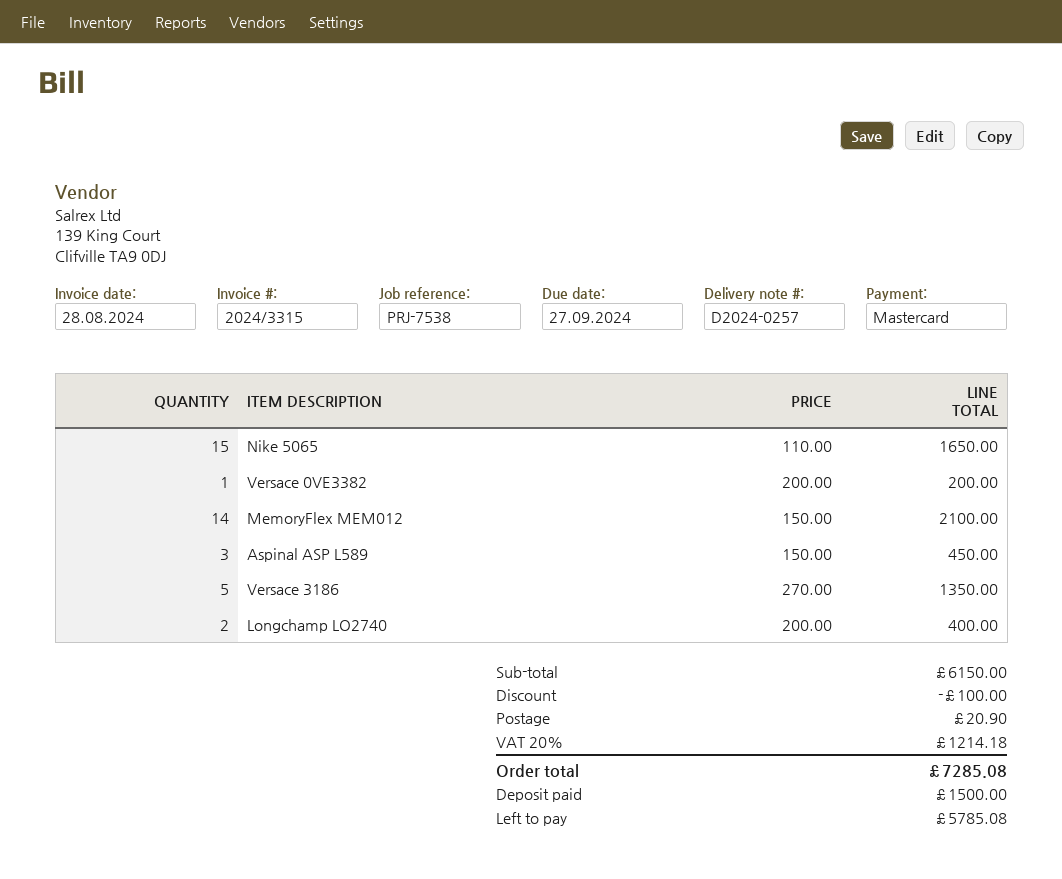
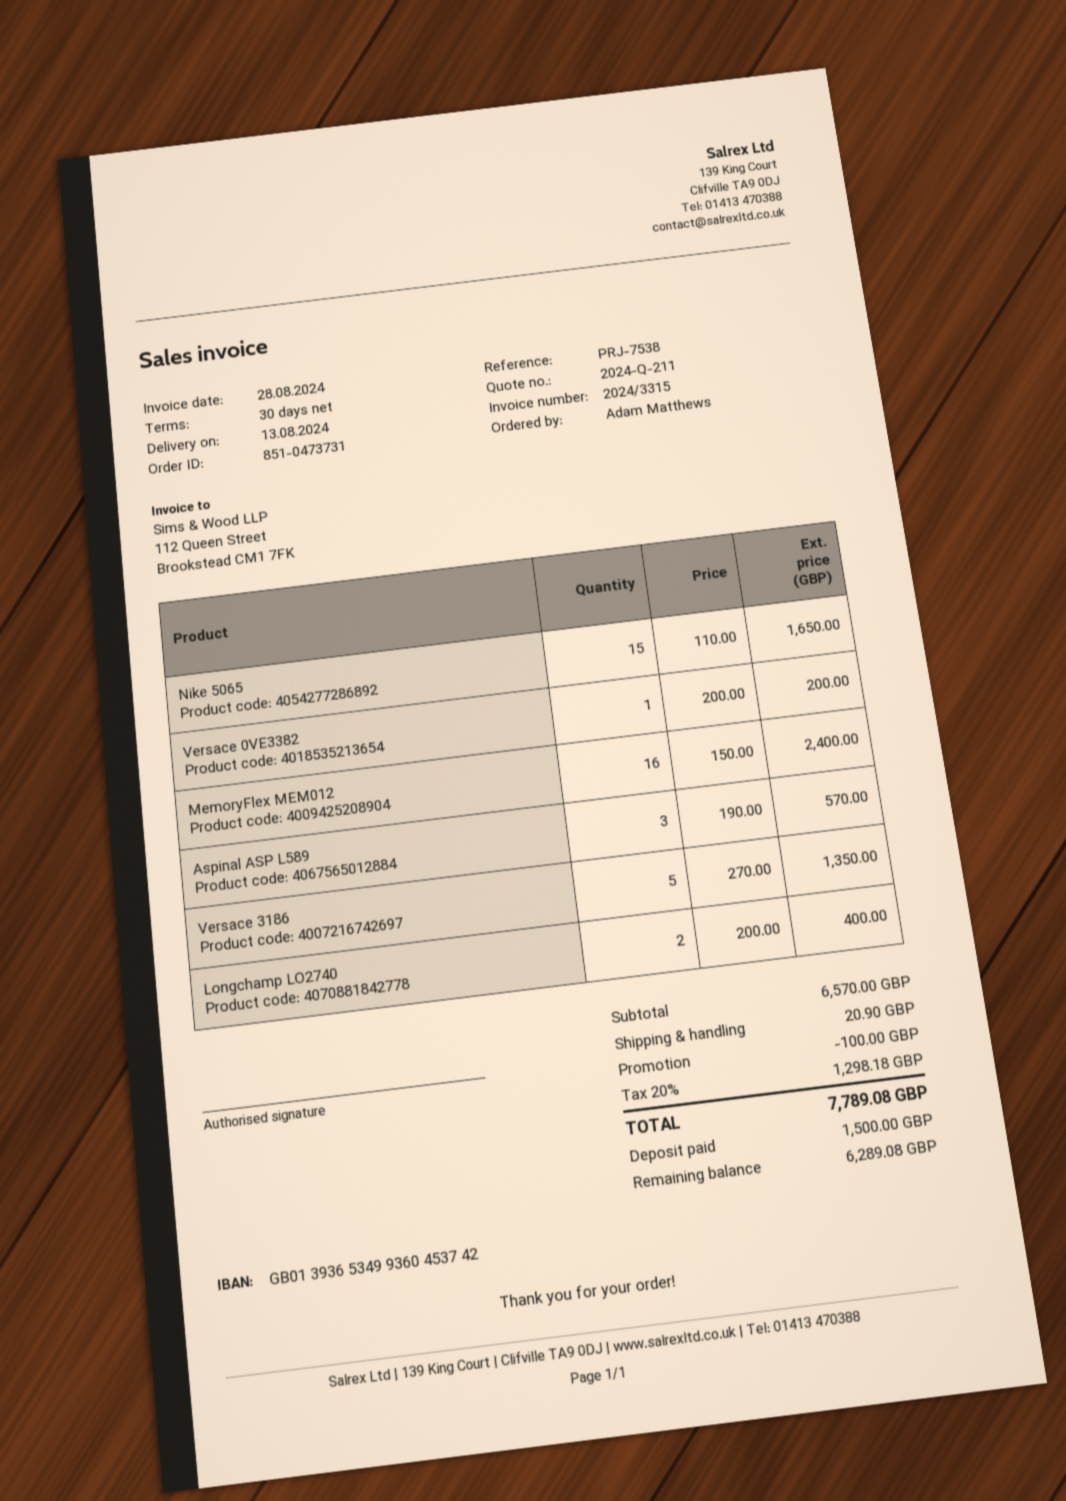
MemoryFlex MEM012: 14 x 150.00 = 2100.00 -> 16 x 150.00 = 2400.00
Aspinal ASP L589: 3 x 150.00 = 450.00 -> 3 x 190.00 = 570.00
subtotal: 6150.00 -> 6570.00
tax: 20% = 1214.18 -> 20% = 1298.18
total: 7285.08 -> 7789.08
balance: 5785.08 -> 6289.08

